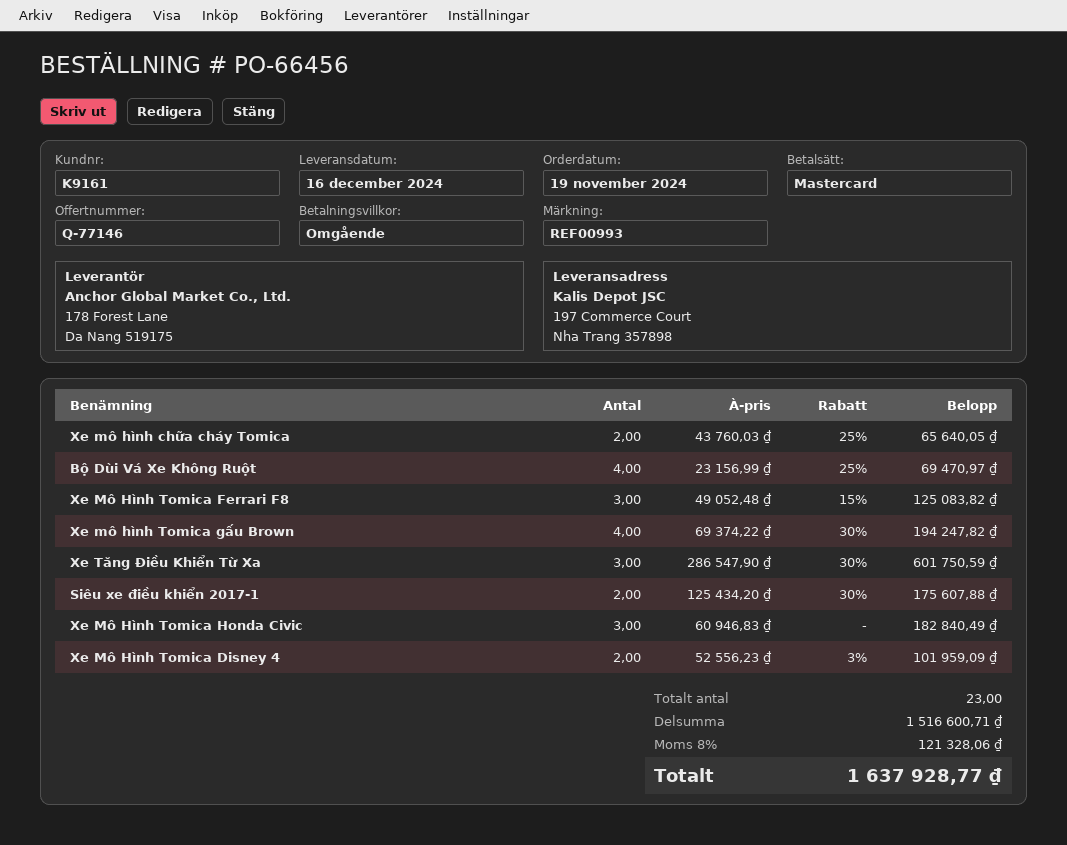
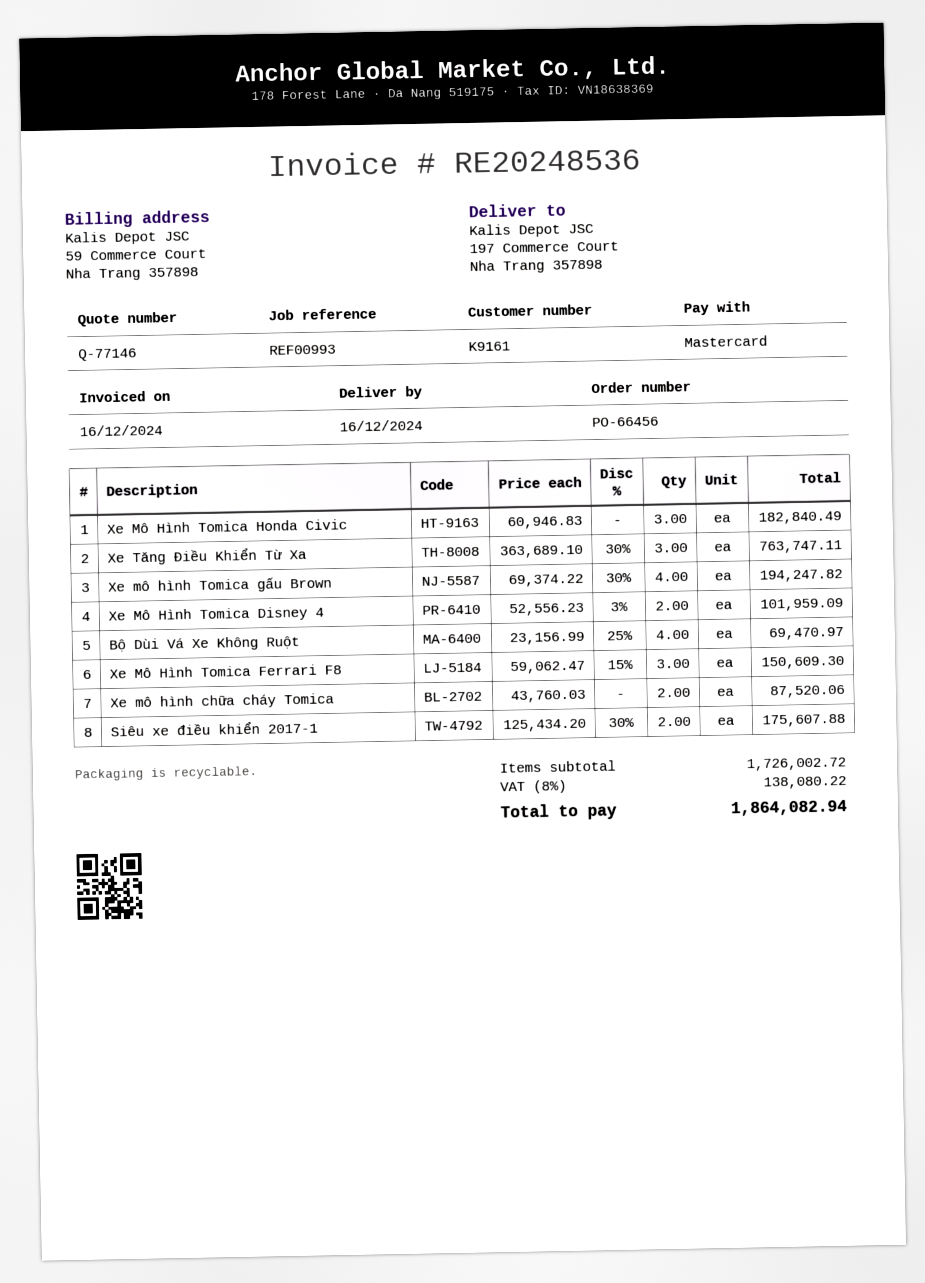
Xe mô hình chữa cháy Tomica: 2 x 43760.03 - 25% = 65640.05 -> 2 x 43760.03 = 87520.06
Xe Mô Hình Tomica Ferrari F8: 3 x 49052.48 - 15% = 125083.82 -> 3 x 59062.47 - 15% = 150609.30
Xe Tăng Điều Khiển Từ Xa: 3 x 286547.90 - 30% = 601750.59 -> 3 x 363689.10 - 30% = 763747.11
subtotal: 1516600.71 -> 1726002.72
tax: 8% = 121328.06 -> 8% = 138080.22
total: 1637928.77 -> 1864082.94

